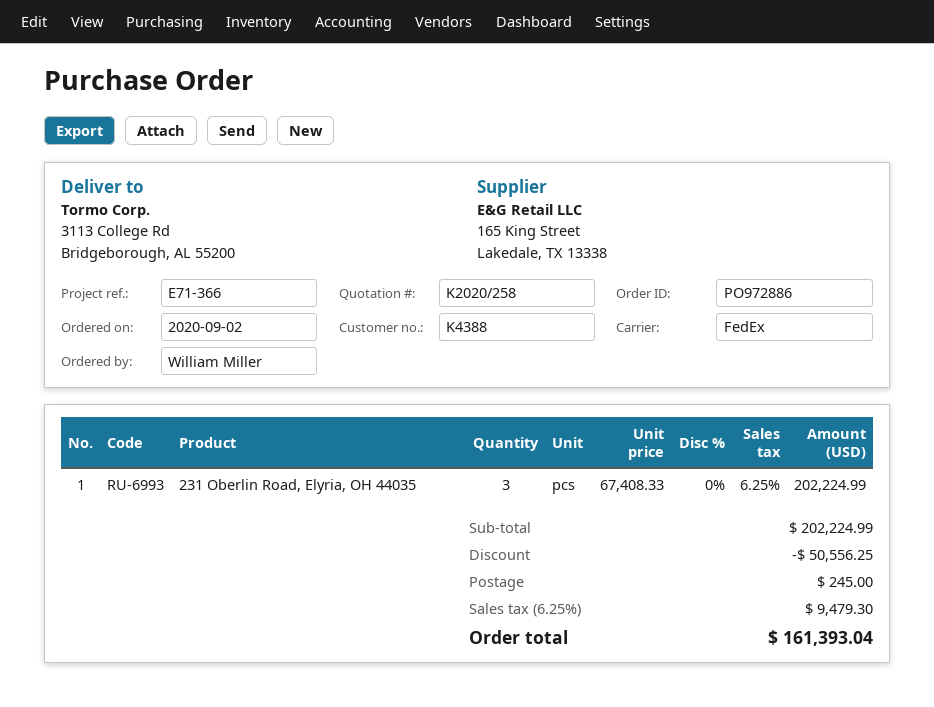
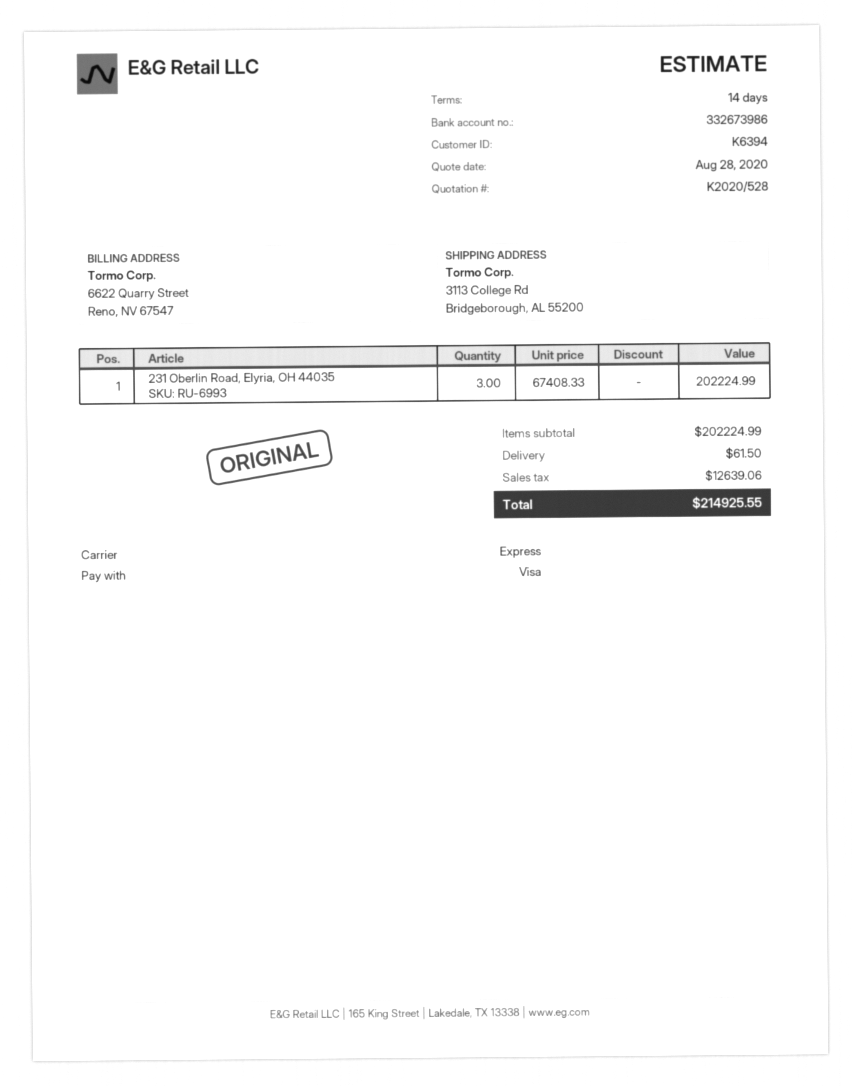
quote number: K2020/258 -> K2020/528
customer number: K4388 -> K6394
shipping method: FedEx -> express
discount: 50556.25 -> none
shipping: 245.00 -> 61.50
tax: 9479.30 -> 12639.06
total: 161393.04 -> 214925.55

